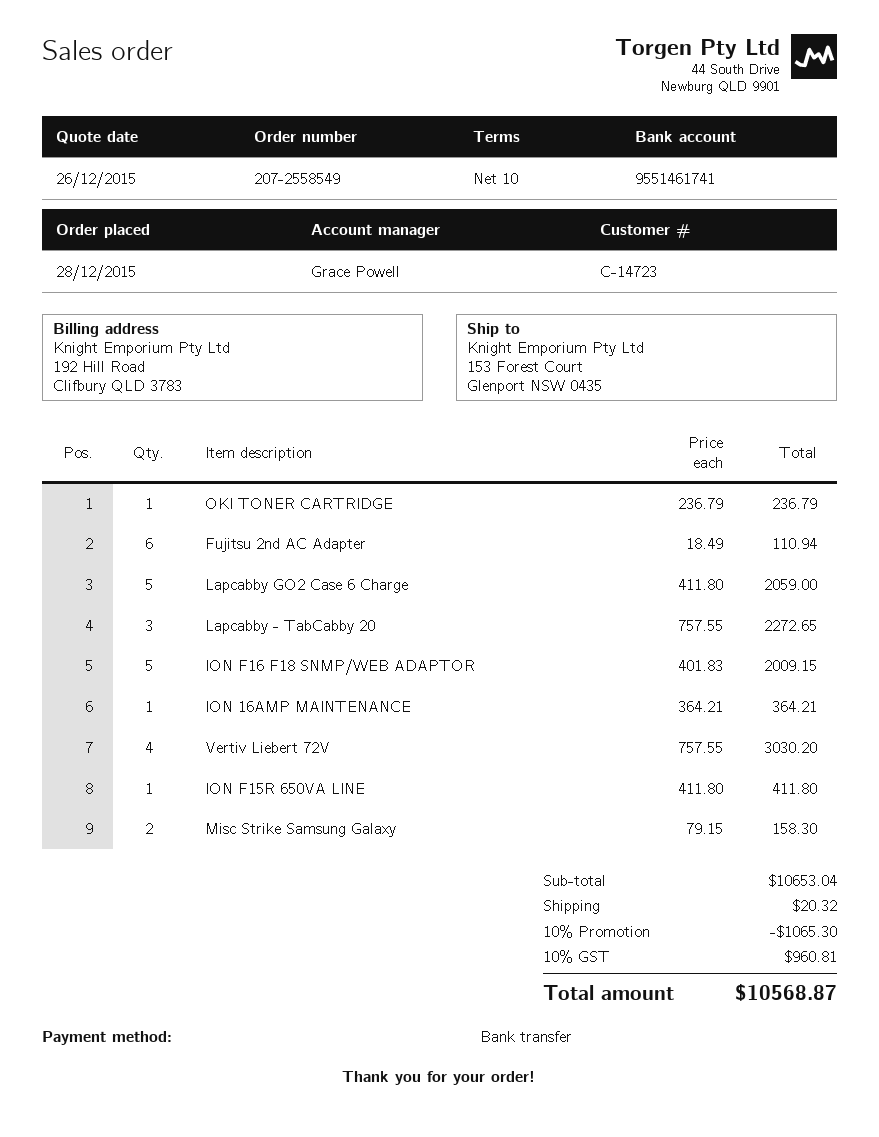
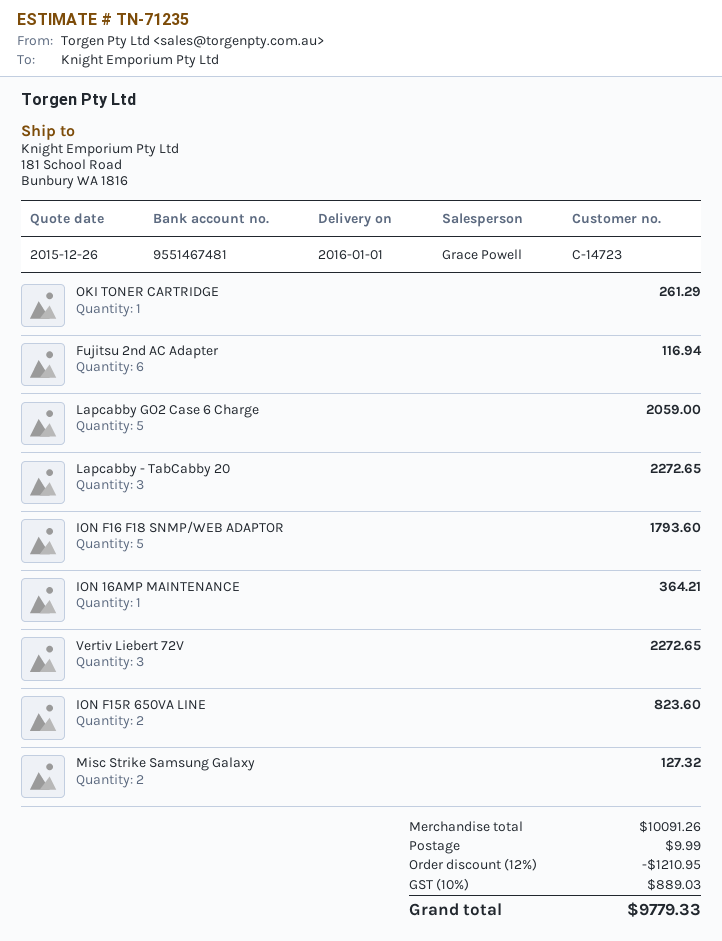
bank account: 9551461741 -> 9551467481
ship to: 153 Forest Court, Glenport NSW 0435 -> 181 School Road, Bunbury WA 1816
OKI TONER CARTRIDGE: 1 for 236.79 -> 1 for 261.29
Fujitsu 2nd AC Adapter: 6 for 110.94 -> 6 for 116.94
ION F16 F18 SNMP/WEB ADAPTOR: 5 for 2009.15 -> 5 for 1793.60
Vertiv Liebert 72V: 4 for 3030.20 -> 3 for 2272.65
ION F15R 650VA LINE: 1 for 411.80 -> 2 for 823.60
Misc Strike Samsung Galaxy: 2 for 158.30 -> 2 for 127.32
subtotal: 10653.04 -> 10091.26
discount: 10% = 1065.30 -> 12% = 1210.95
shipping: 20.32 -> 9.99
tax: 10% = 960.81 -> 10% = 889.03
total: 10568.87 -> 9779.33

